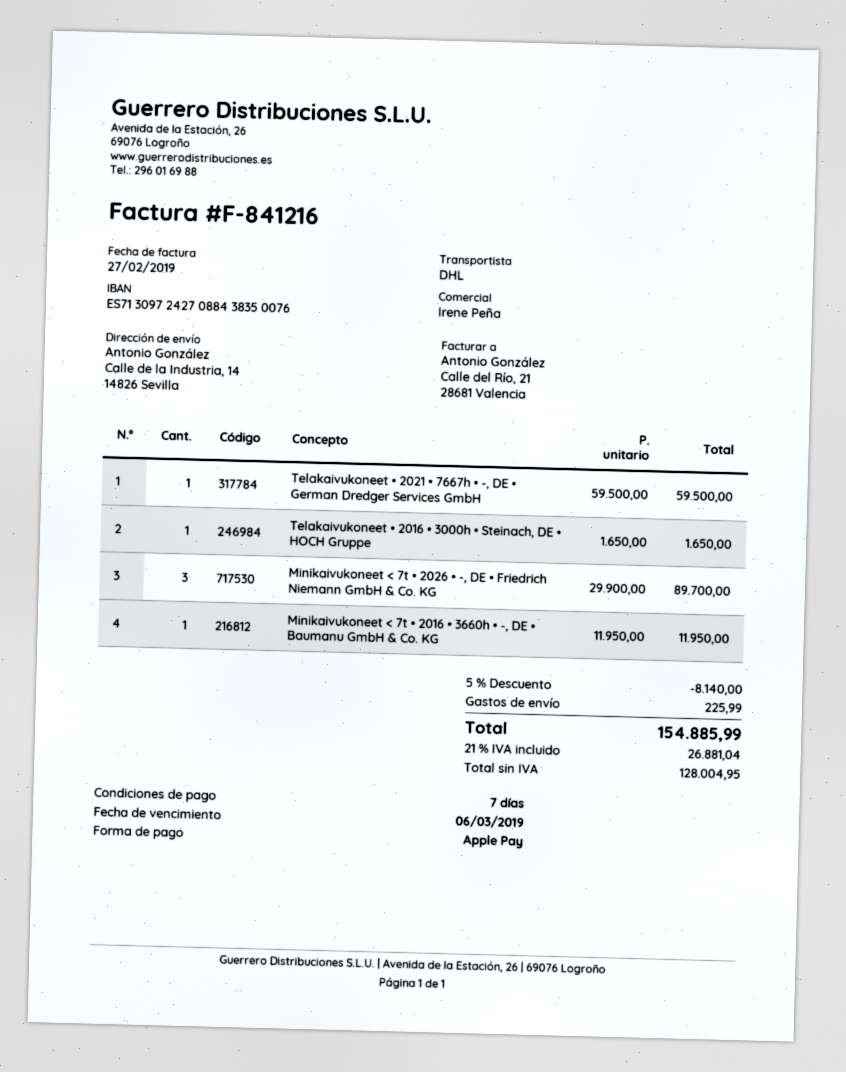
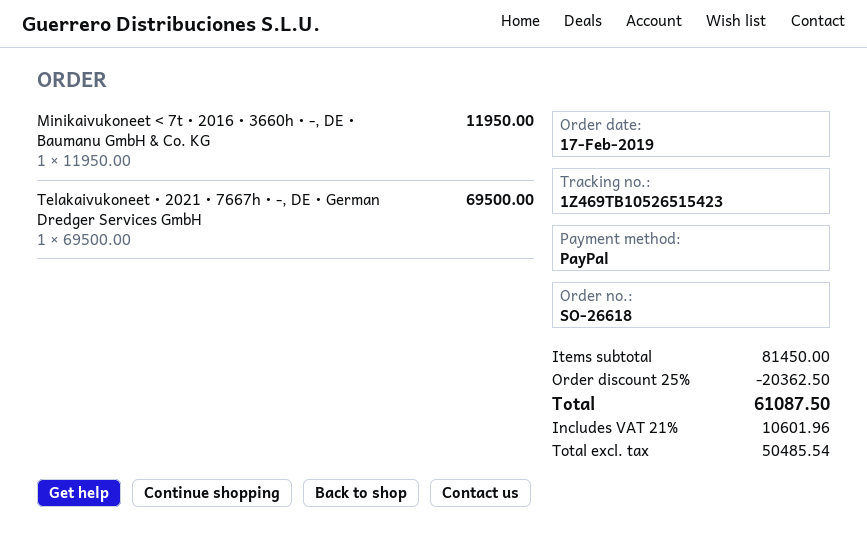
payment method: Apple Pay -> PayPal
Telakaivukoneet • 2021 • 7667h • -, DE • German Dredger Services GmbH: 1 x 59500.00 = 59500.00 -> 1 x 69500.00 = 69500.00
Telakaivukoneet • 2016 • 3000h • Steinach, DE • HOCH Gruppe: 1 x 1650.00 = 1650.00 -> none
Minikaivukoneet < 7t • 2026 • -, DE • Friedrich Niemann GmbH & Co. KG: 3 x 29900.00 = 89700.00 -> none
discount: 5% = 8140.00 -> 25% = 20362.50
shipping: 225.99 -> none
net: 128004.95 -> 50485.54
tax: 21% = 26881.04 -> 21% = 10601.96
total: 154885.99 -> 61087.50

